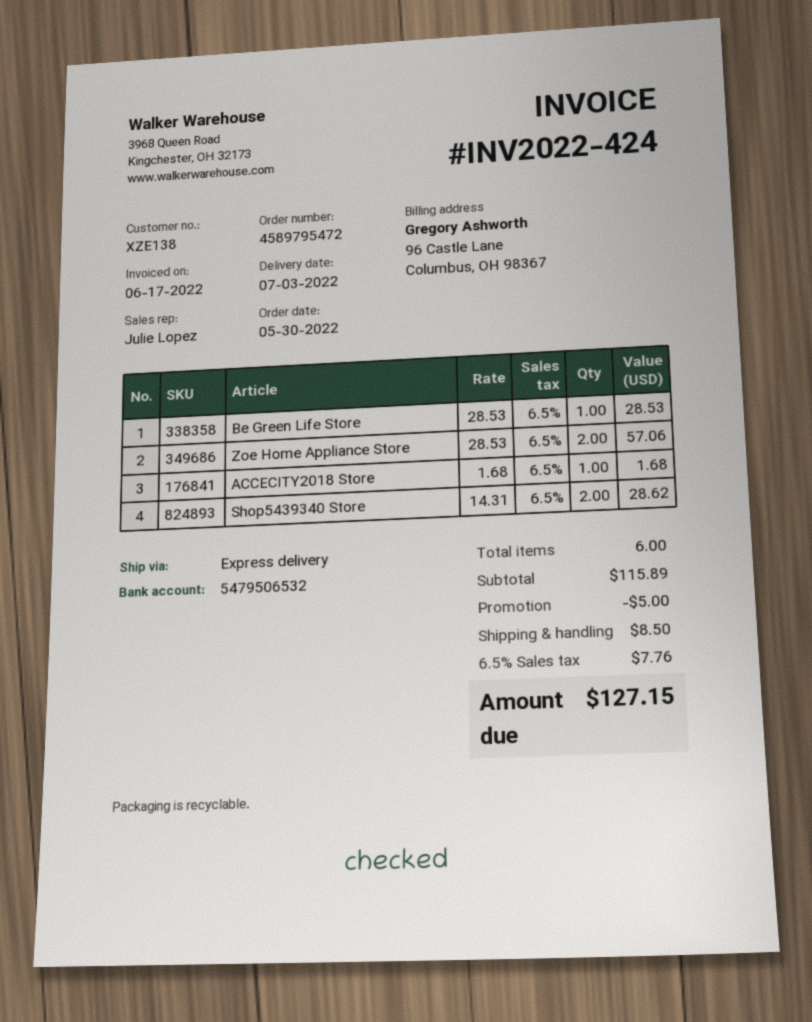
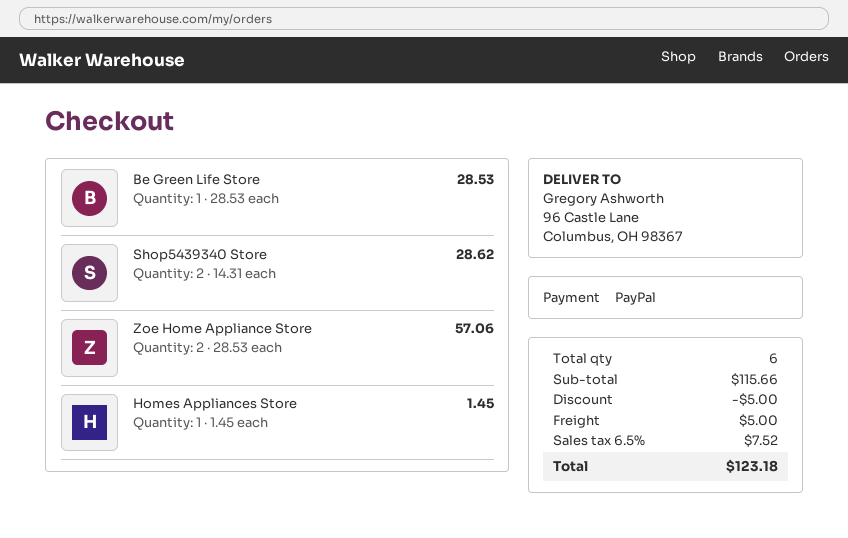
ACCECITY2018 Store: 1 x 1.68 = 1.68 -> none
Homes Appliances Store: none -> 1 x 1.45 = 1.45
subtotal: 115.89 -> 115.66
shipping: 8.50 -> 5.00
tax: 6.5% = 7.76 -> 6.5% = 7.52
total: 127.15 -> 123.18

